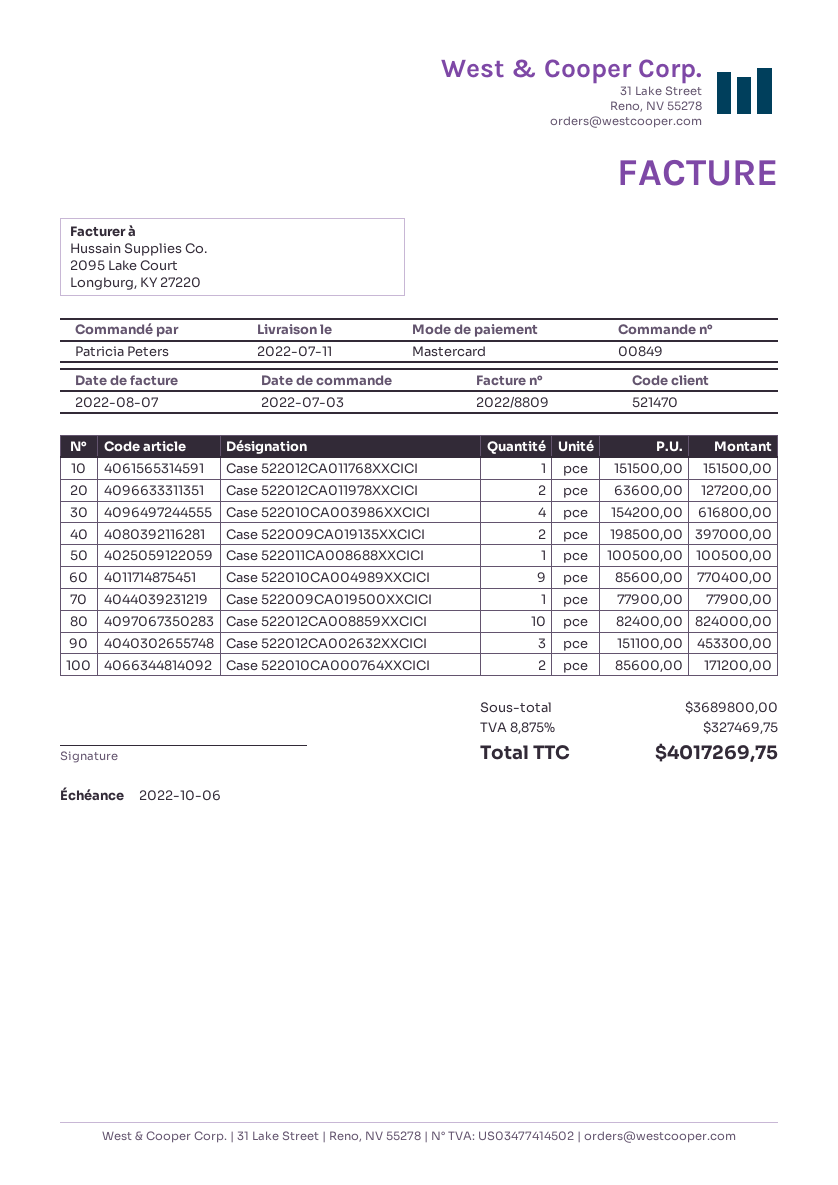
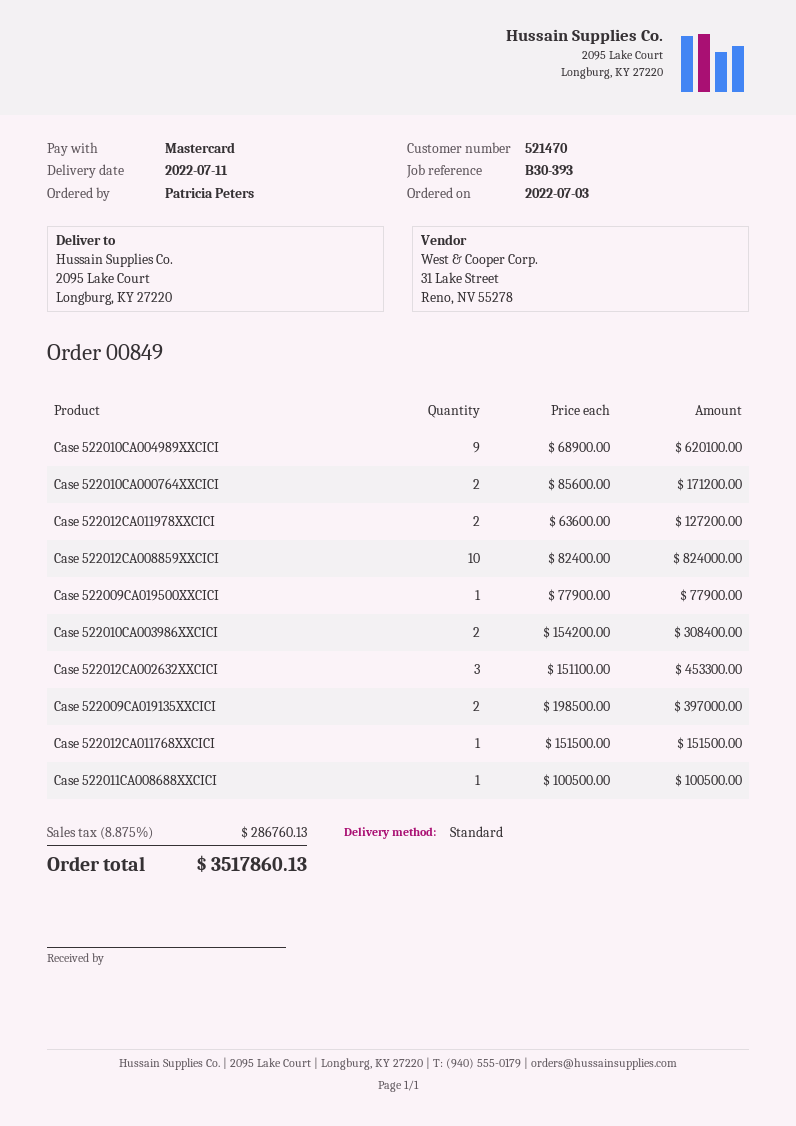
Case 522010CA003986XXCICI: 4 x 154200.00 = 616800.00 -> 2 x 154200.00 = 308400.00
Case 522010CA004989XXCICI: 9 x 85600.00 = 770400.00 -> 9 x 68900.00 = 620100.00
tax: 8.875% = 327469.75 -> 8.875% = 286760.13
total: 4017269.75 -> 3517860.13

